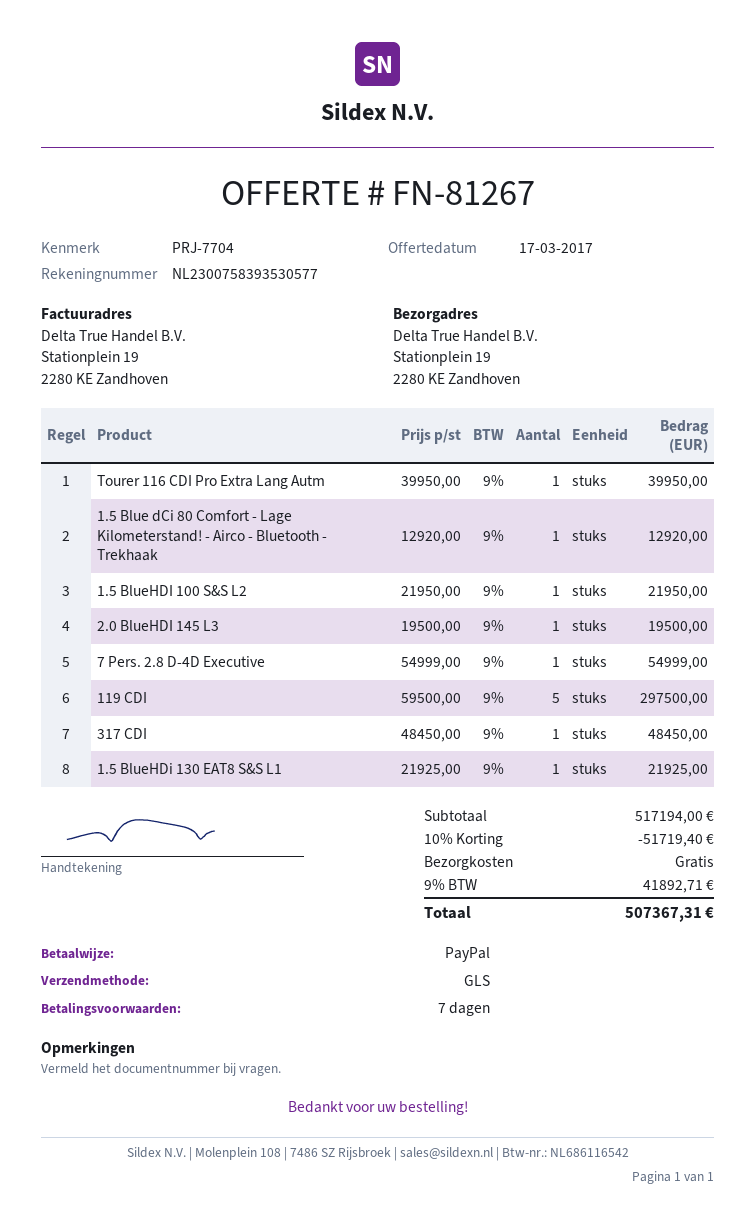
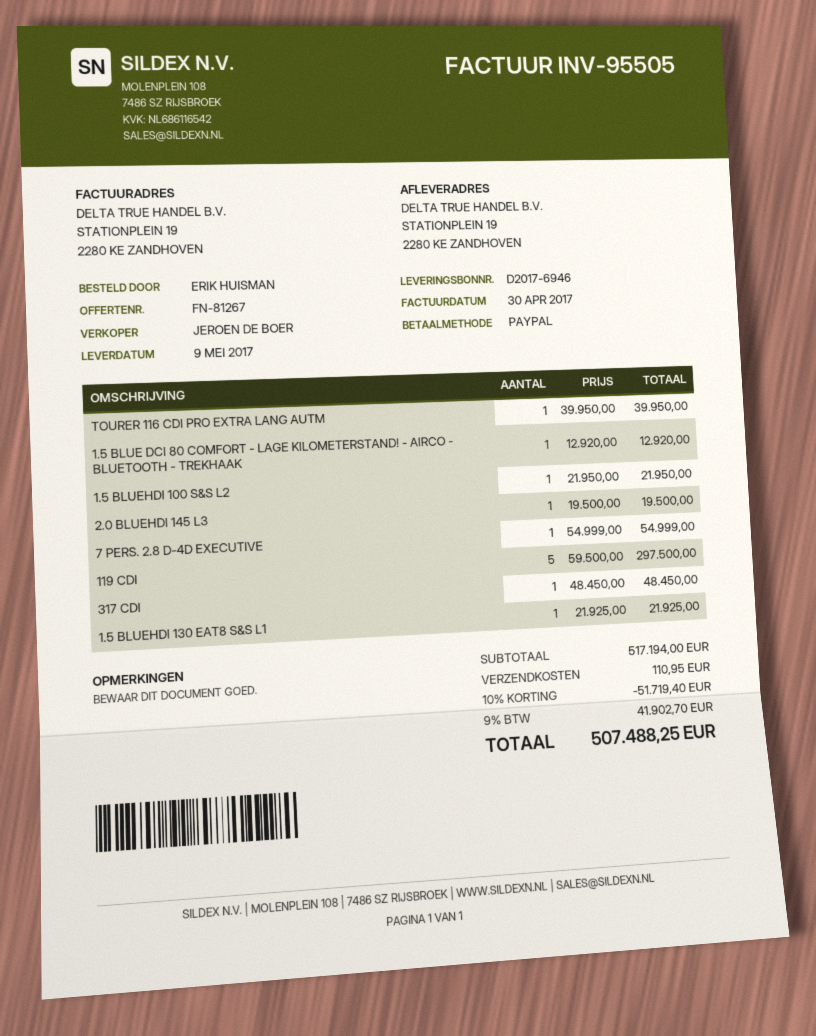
shipping: 0.00 -> 110.95
tax: 9% = 41892.71 -> 9% = 41902.70
total: 507367.31 -> 507488.25

